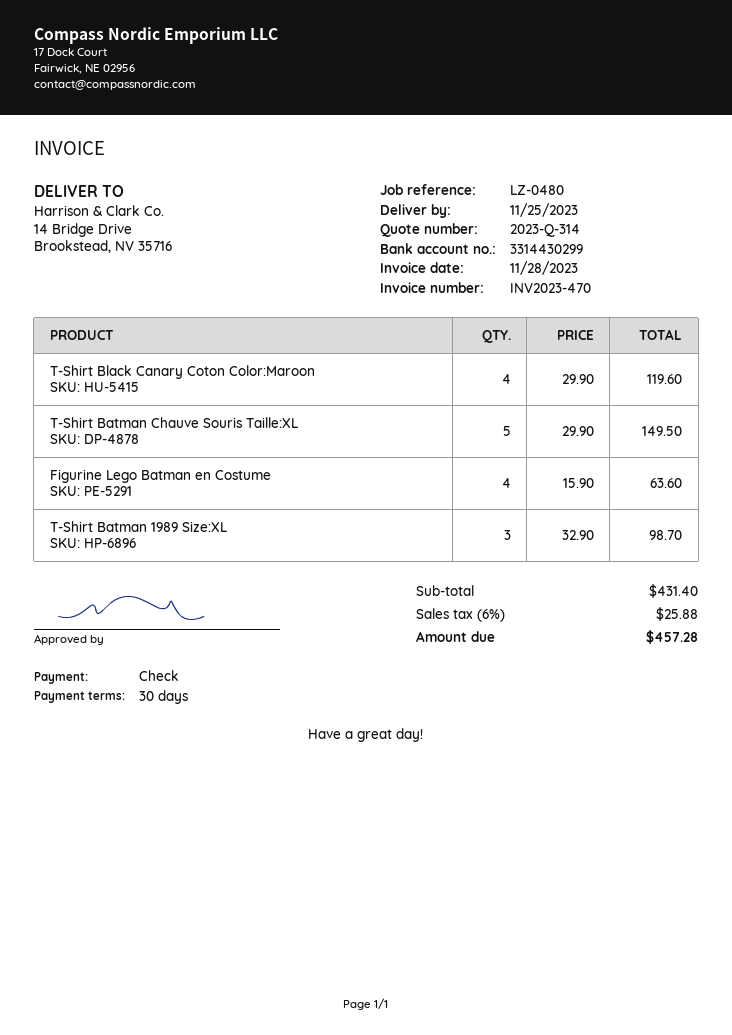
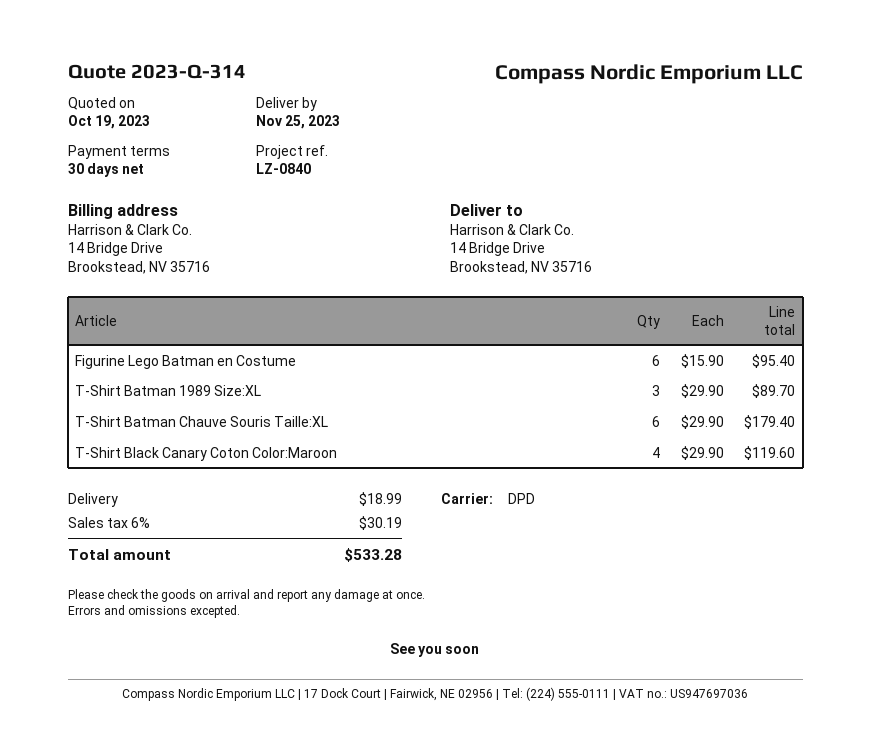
reference: LZ-0480 -> LZ-0840
T-Shirt Batman Chauve Souris Taille:XL: 5 x 29.90 = 149.50 -> 6 x 29.90 = 179.40
Figurine Lego Batman en Costume: 4 x 15.90 = 63.60 -> 6 x 15.90 = 95.40
T-Shirt Batman 1989 Size:XL: 3 x 32.90 = 98.70 -> 3 x 29.90 = 89.70
shipping: none -> 18.99
tax: 6% = 25.88 -> 6% = 30.19
total: 457.28 -> 533.28

